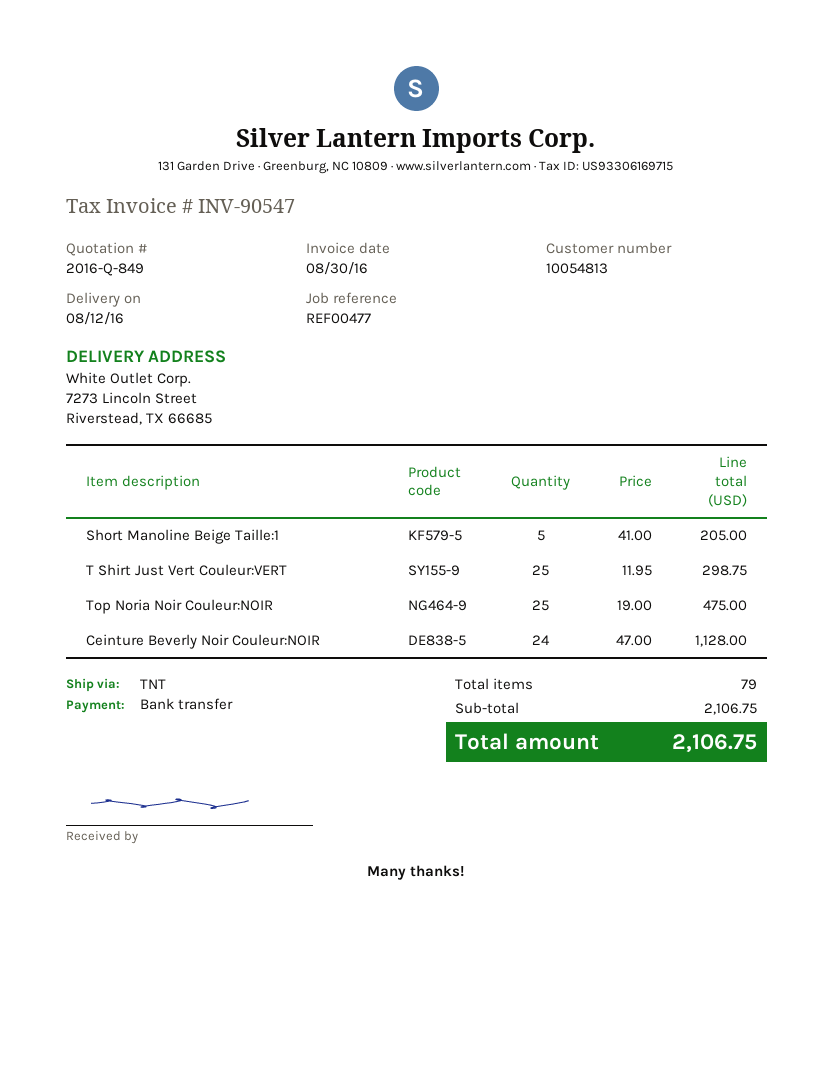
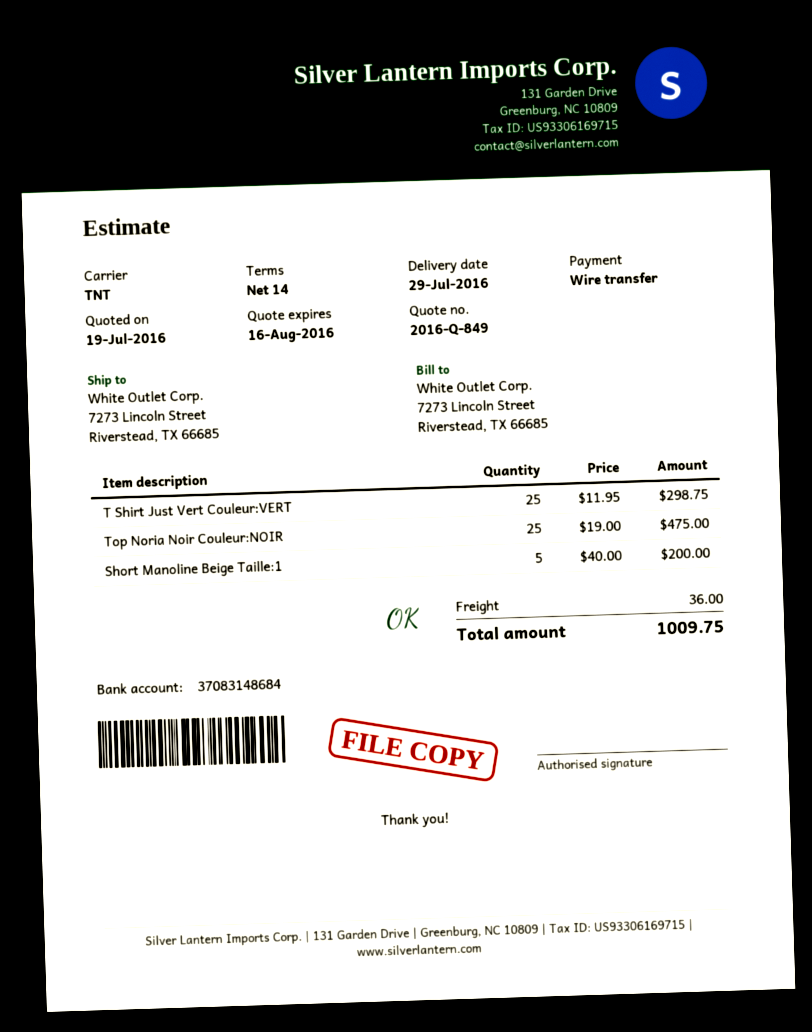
delivery date: 2016-08-12 -> 2016-07-29
Short Manoline Beige Taille:1: 5 x 41.00 = 205.00 -> 5 x 40.00 = 200.00
Ceinture Beverly Noir Couleur:NOIR: 24 x 47.00 = 1128.00 -> none
shipping: none -> 36.00
total: 2106.75 -> 1009.75

